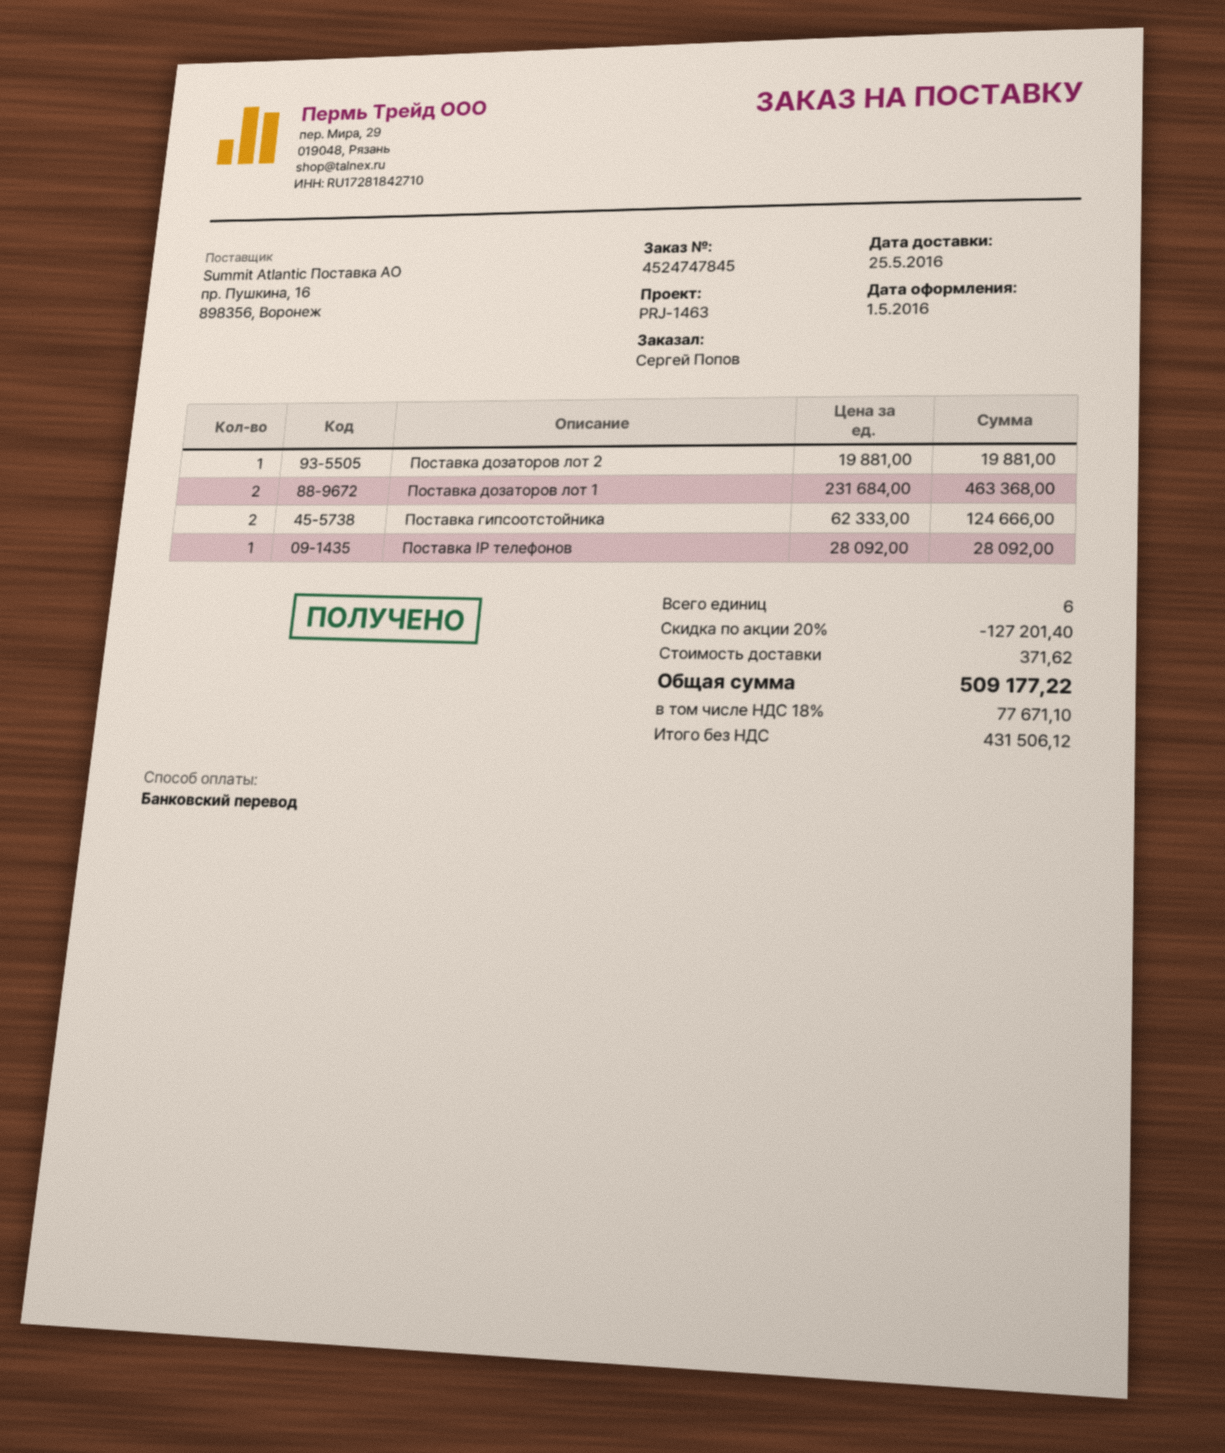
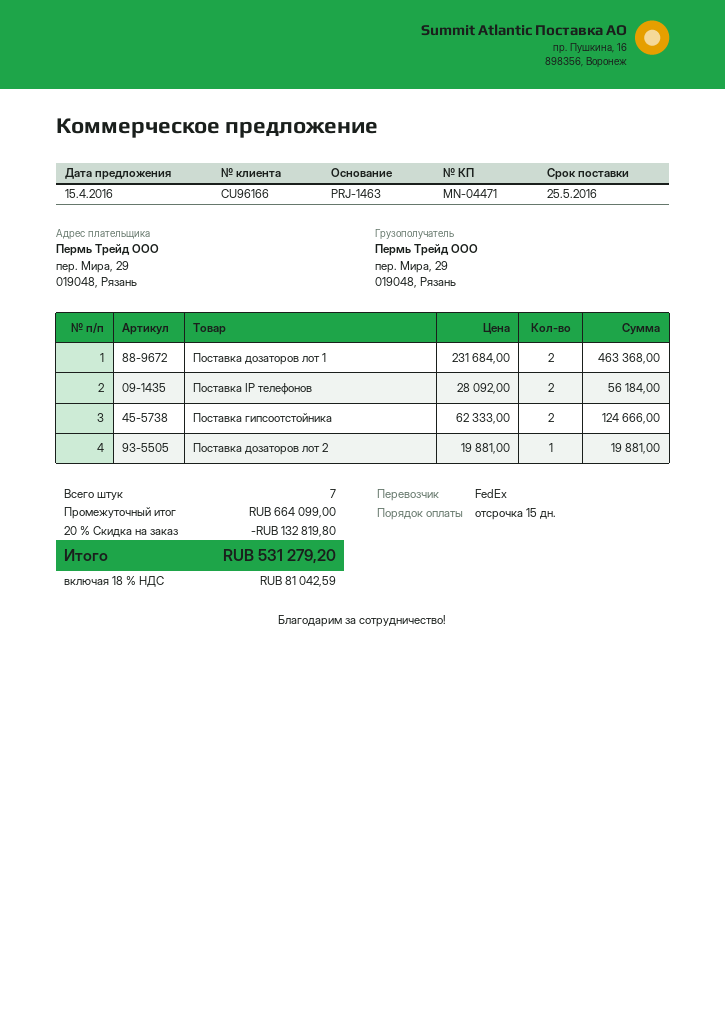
Поставка IP телефонов: 1 x 28092.00 = 28092.00 -> 2 x 28092.00 = 56184.00
total quantity: 6 -> 7
discount: 20% = 127201.40 -> 20% = 132819.80
shipping: 371.62 -> none
tax: 18% = 77671.10 -> 18% = 81042.59
total: 509177.22 -> 531279.20

